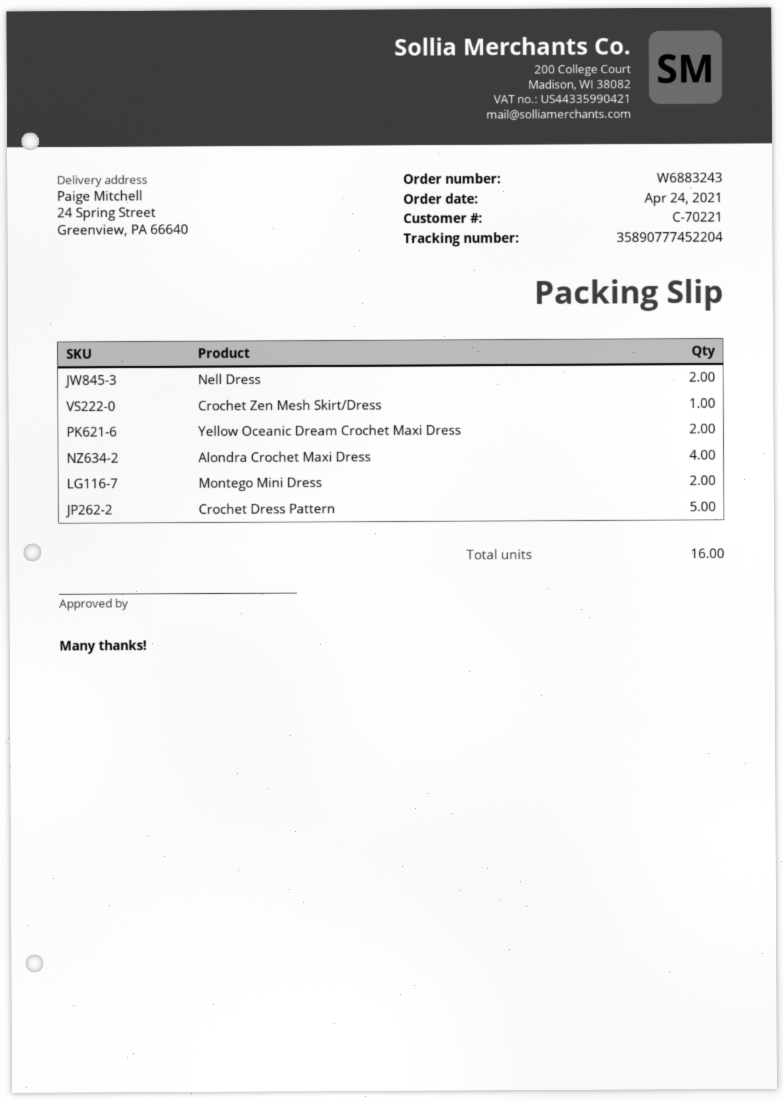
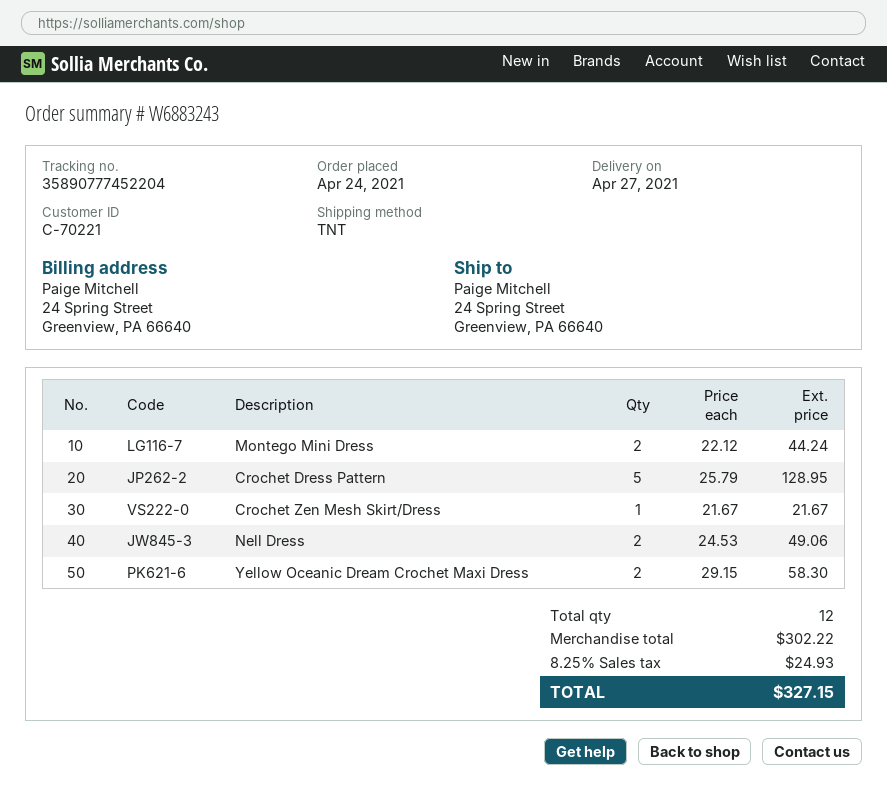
Alondra Crochet Maxi Dress: 4 -> none
total quantity: 16 -> 12

